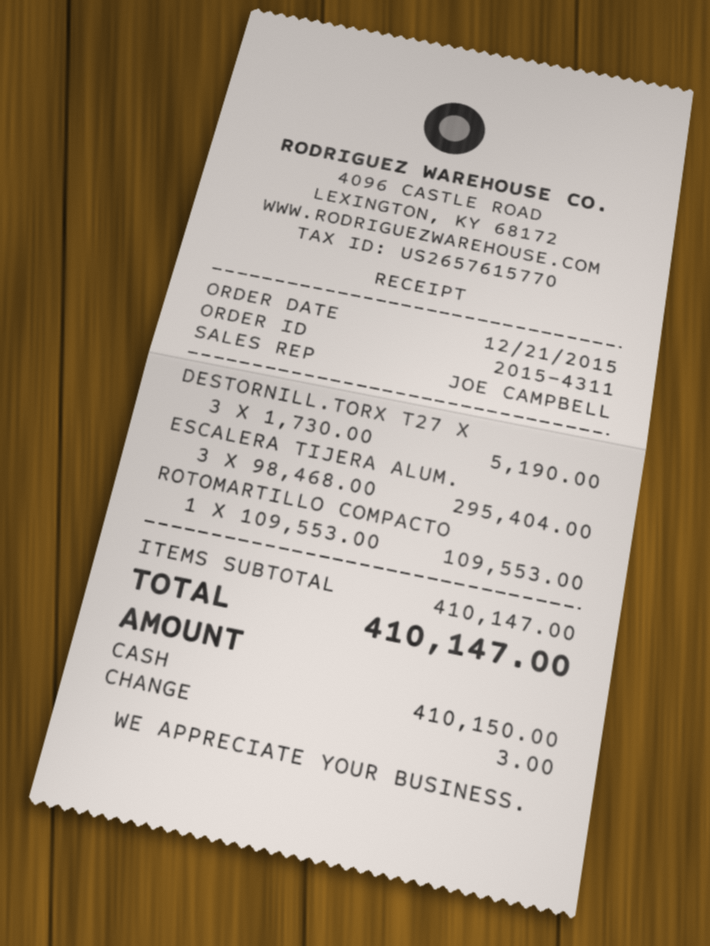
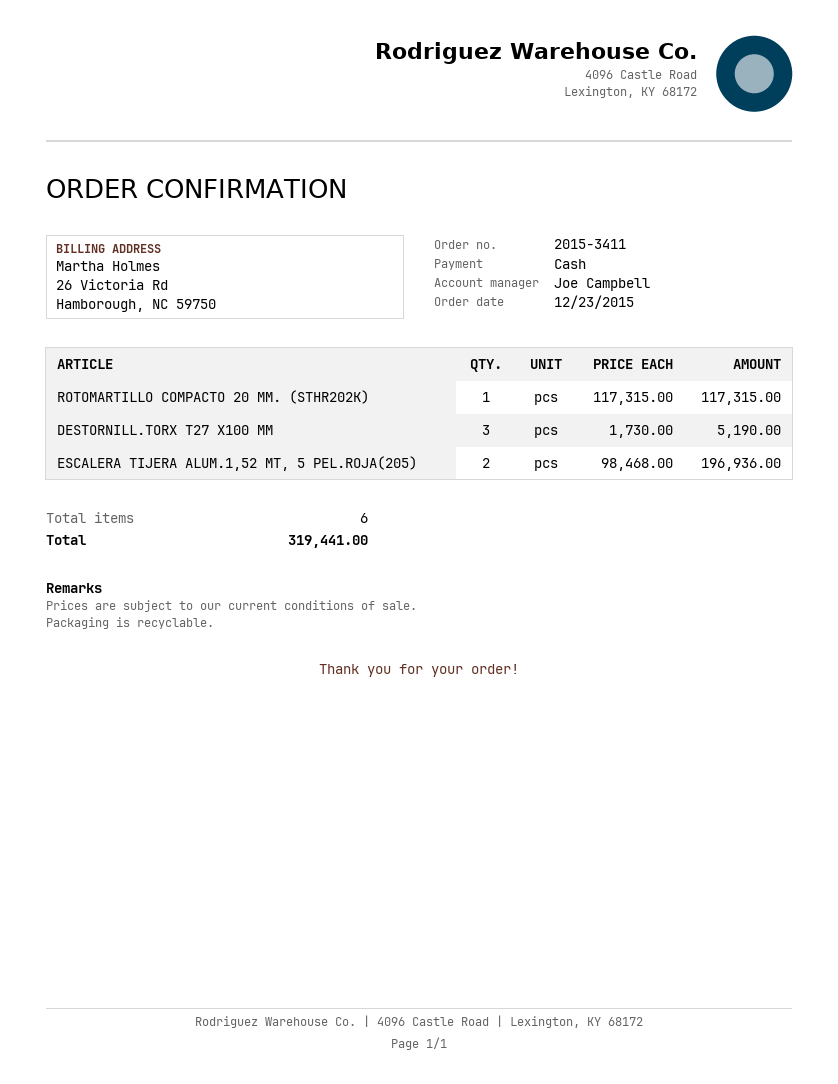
order number: 2015-4311 -> 2015-3411
order date: 2015-12-21 -> 2015-12-23
ESCALERA TIJERA ALUM.: 3 x 98468.00 = 295404.00 -> 2 x 98468.00 = 196936.00
ROTOMARTILLO COMPACTO: 1 x 109553.00 = 109553.00 -> 1 x 117315.00 = 117315.00
total: 410147.00 -> 319441.00

